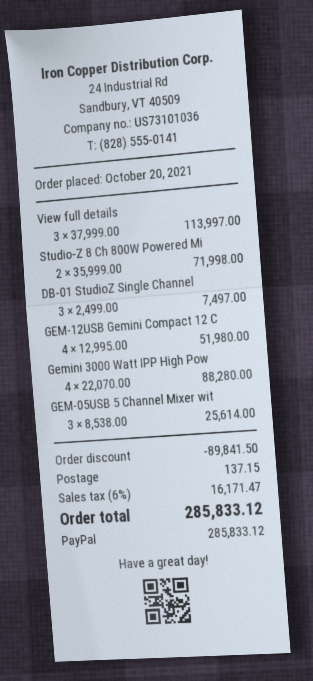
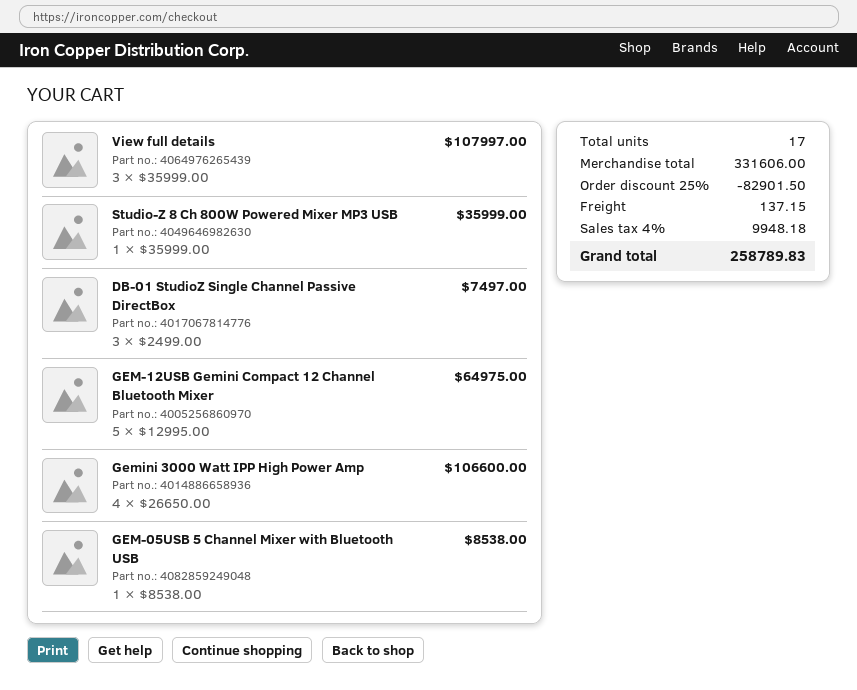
View full details: 3 x 37999.00 = 113997.00 -> 3 x 35999.00 = 107997.00
Studio-Z 8 Ch 800W Powered Mi: 2 x 35999.00 = 71998.00 -> 1 x 35999.00 = 35999.00
GEM-12USB Gemini Compact 12 C: 4 x 12995.00 = 51980.00 -> 5 x 12995.00 = 64975.00
Gemini 3000 Watt IPP High Pow: 4 x 22070.00 = 88280.00 -> 4 x 26650.00 = 106600.00
GEM-05USB 5 Channel Mixer wit: 3 x 8538.00 = 25614.00 -> 1 x 8538.00 = 8538.00
discount: 89841.50 -> 82901.50
tax: 6% = 16171.47 -> 4% = 9948.18
total: 285833.12 -> 258789.83

